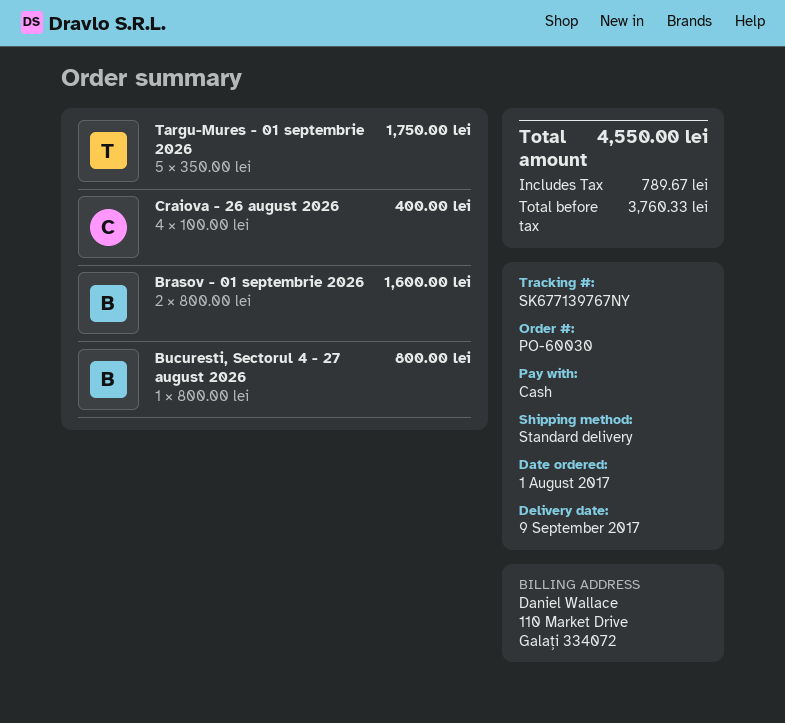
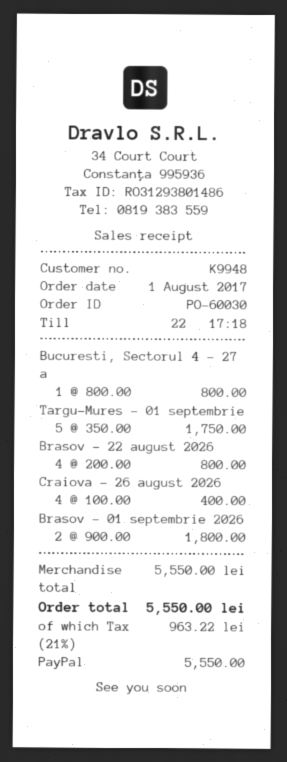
payment method: cash -> PayPal
Brasov - 01 septembrie 2026: 2 x 800.00 = 1600.00 -> 2 x 900.00 = 1800.00
Brasov - 22 august 2026: none -> 4 x 200.00 = 800.00
tax: 789.67 -> 963.22
total: 4550.00 -> 5550.00

